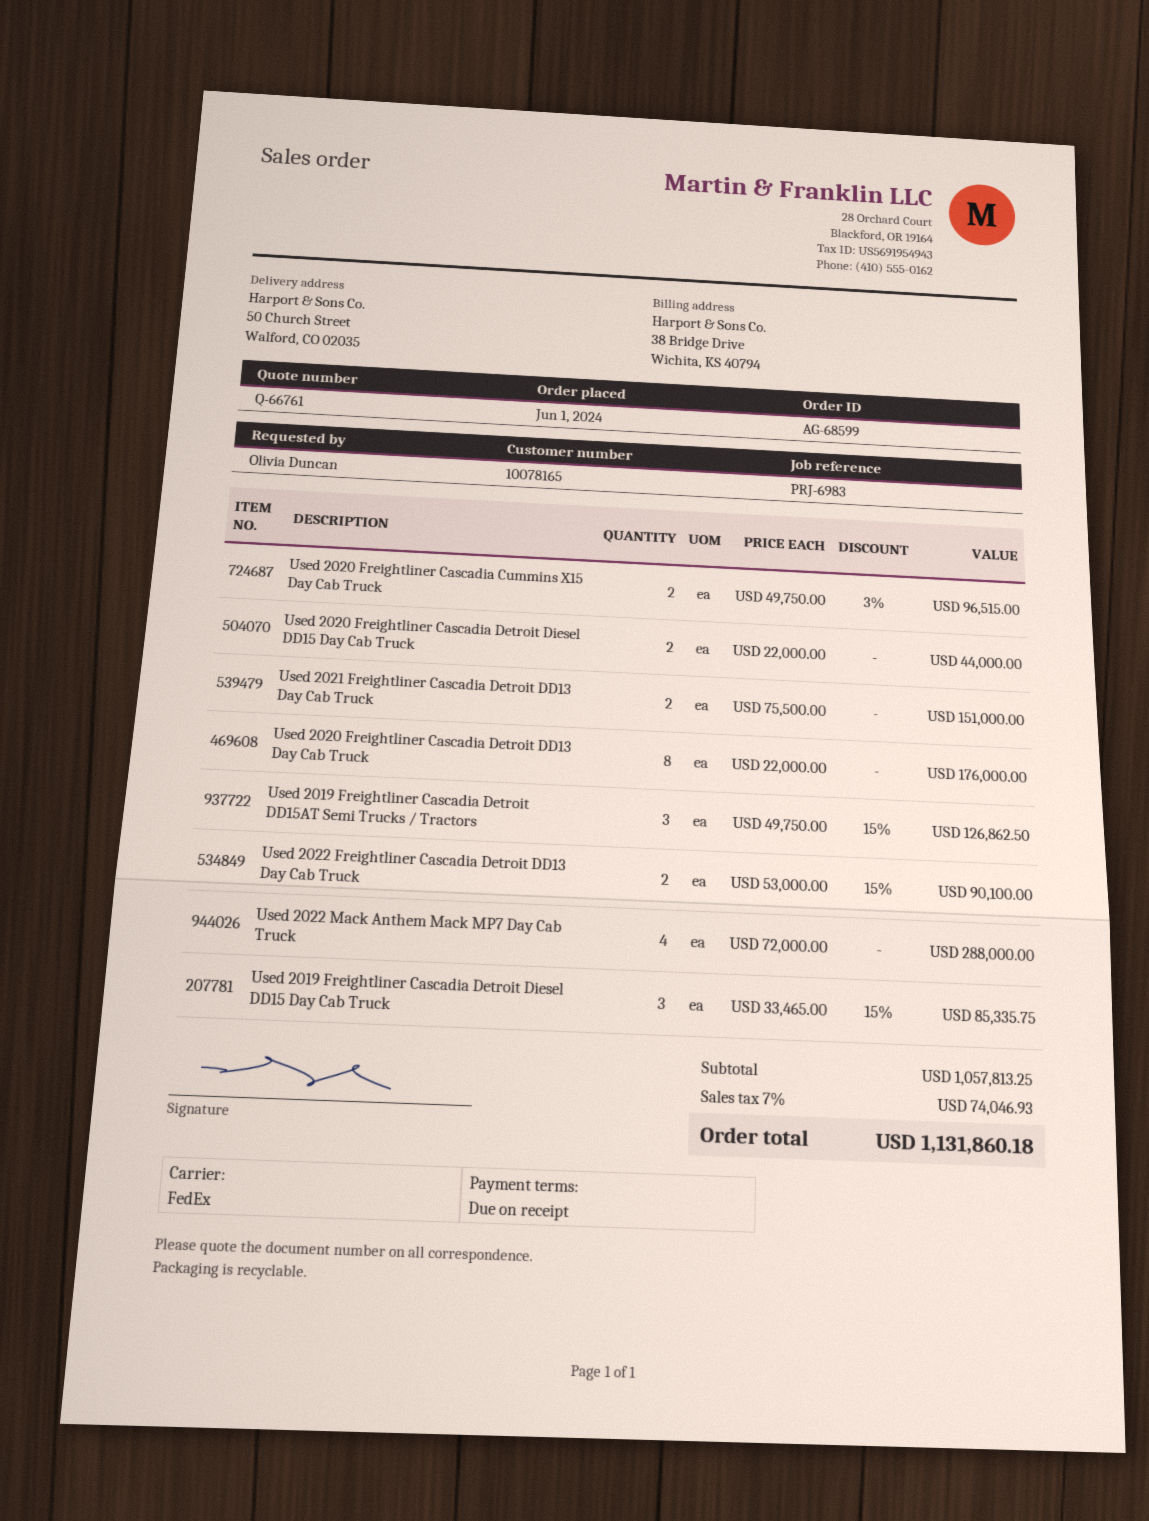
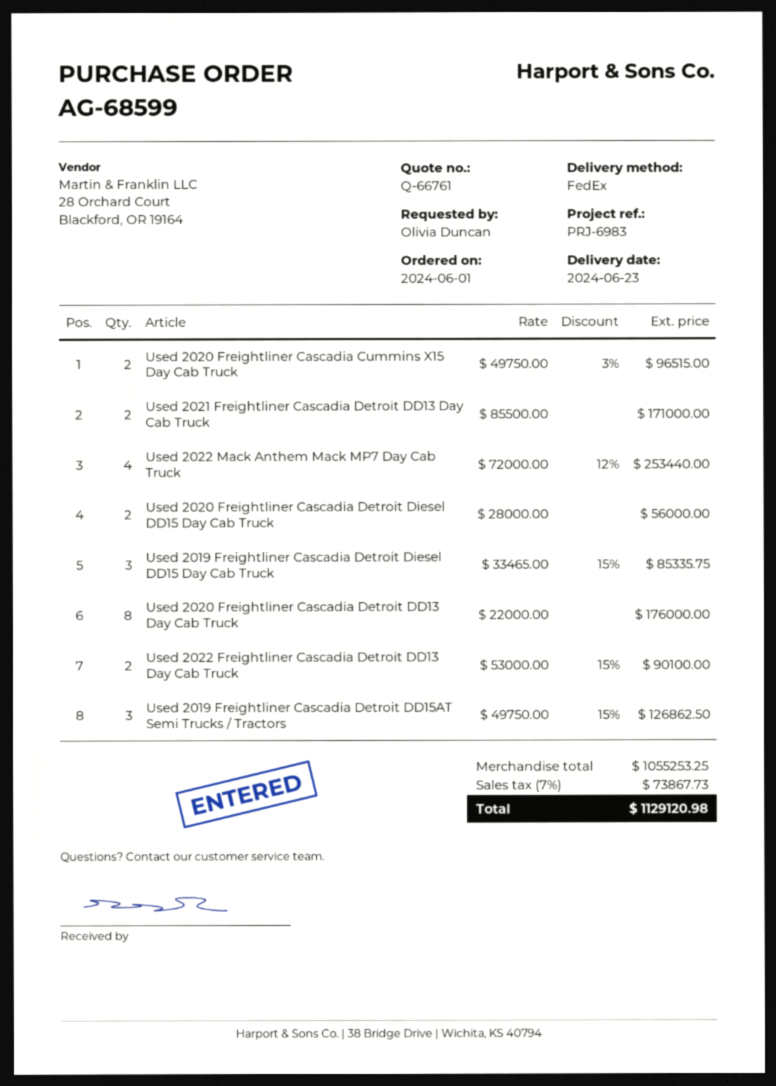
Used 2020 Freightliner Cascadia Detroit Diesel DD15 Day Cab Truck: 2 x 22000.00 = 44000.00 -> 2 x 28000.00 = 56000.00
Used 2021 Freightliner Cascadia Detroit DD13 Day Cab Truck: 2 x 75500.00 = 151000.00 -> 2 x 85500.00 = 171000.00
Used 2022 Mack Anthem Mack MP7 Day Cab Truck: 4 x 72000.00 = 288000.00 -> 4 x 72000.00 - 12% = 253440.00
subtotal: 1057813.25 -> 1055253.25
tax: 7% = 74046.93 -> 7% = 73867.73
total: 1131860.18 -> 1129120.98

